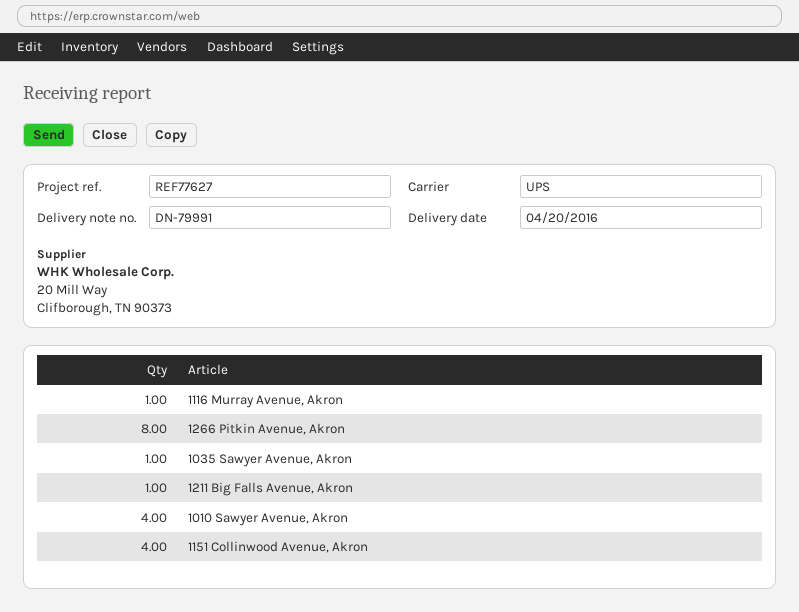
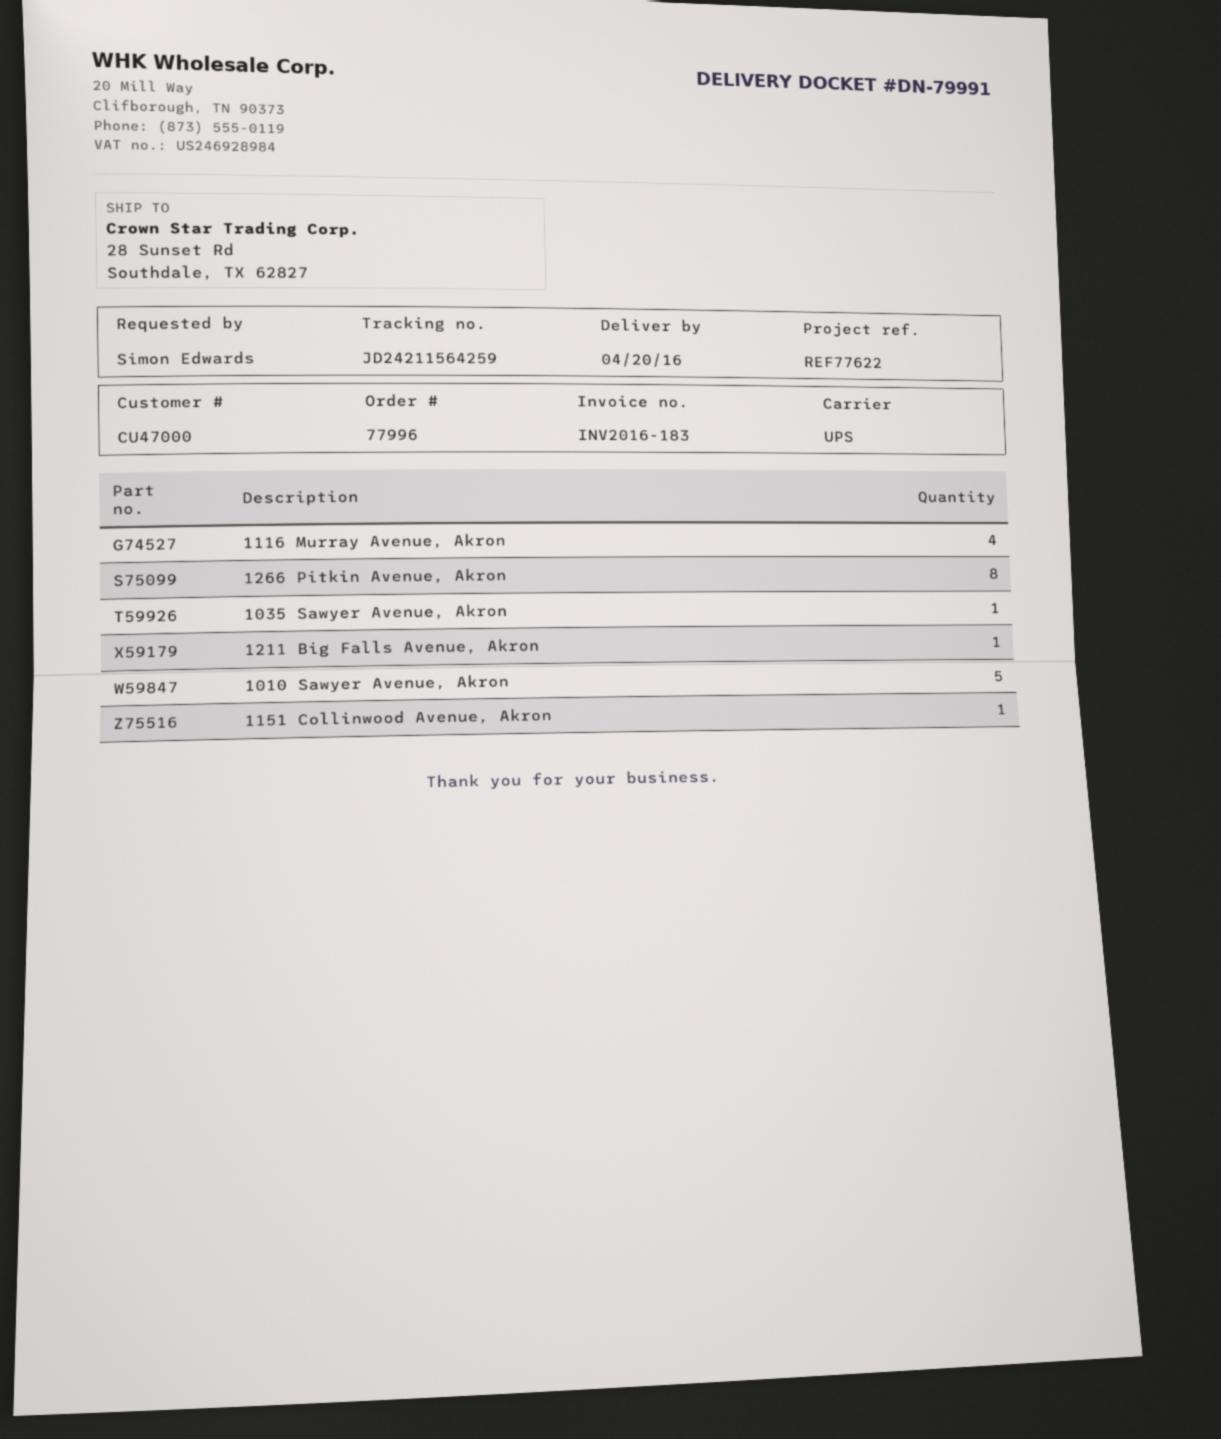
reference: REF77627 -> REF77622
1116 Murray Avenue, Akron: 1 -> 4
1010 Sawyer Avenue, Akron: 4 -> 5
1151 Collinwood Avenue, Akron: 4 -> 1

